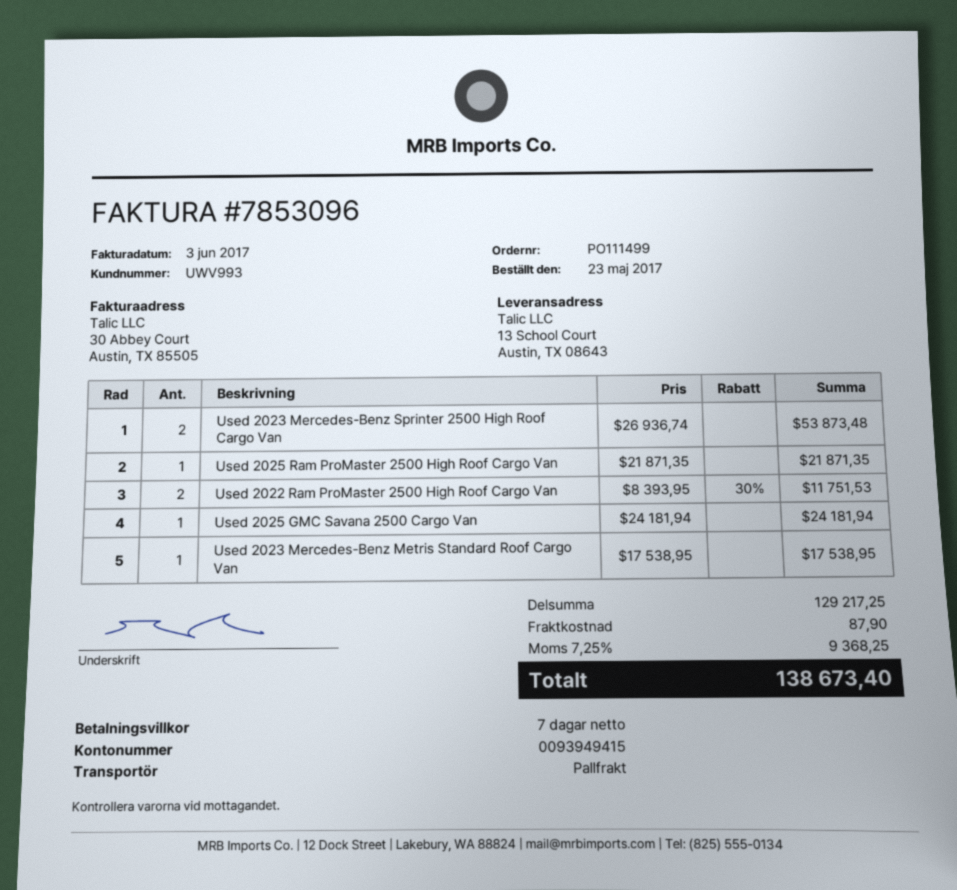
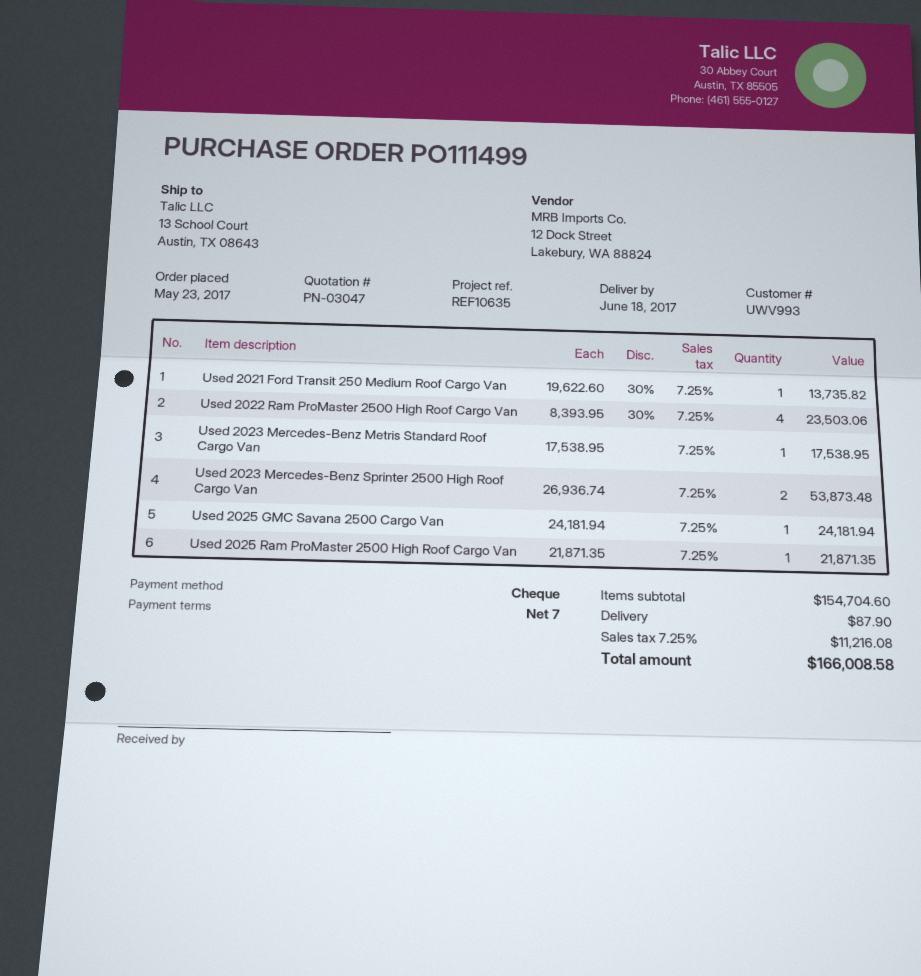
Used 2022 Ram ProMaster 2500 High Roof Cargo Van: 2 x 8393.95 - 30% = 11751.53 -> 4 x 8393.95 - 30% = 23503.06
Used 2021 Ford Transit 250 Medium Roof Cargo Van: none -> 1 x 19622.60 - 30% = 13735.82
subtotal: 129217.25 -> 154704.60
tax: 7.25% = 9368.25 -> 7.25% = 11216.08
total: 138673.40 -> 166008.58

